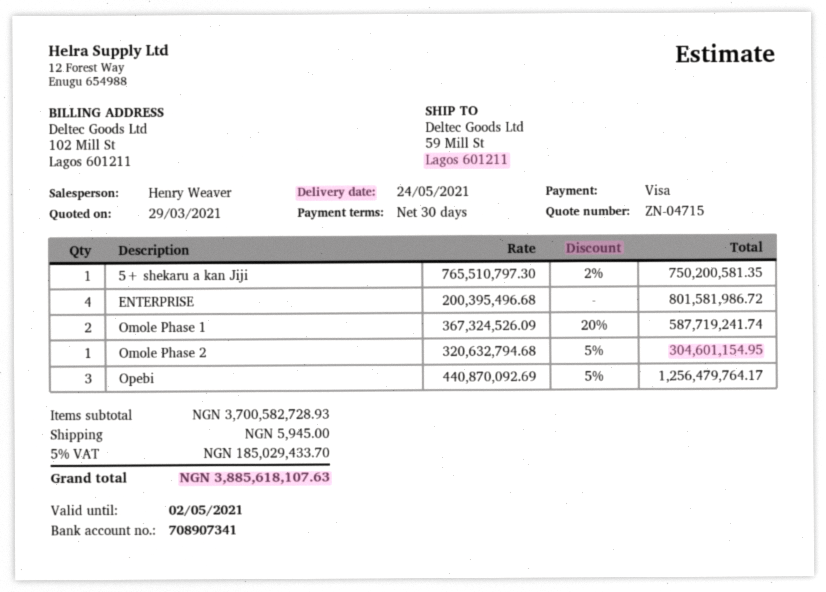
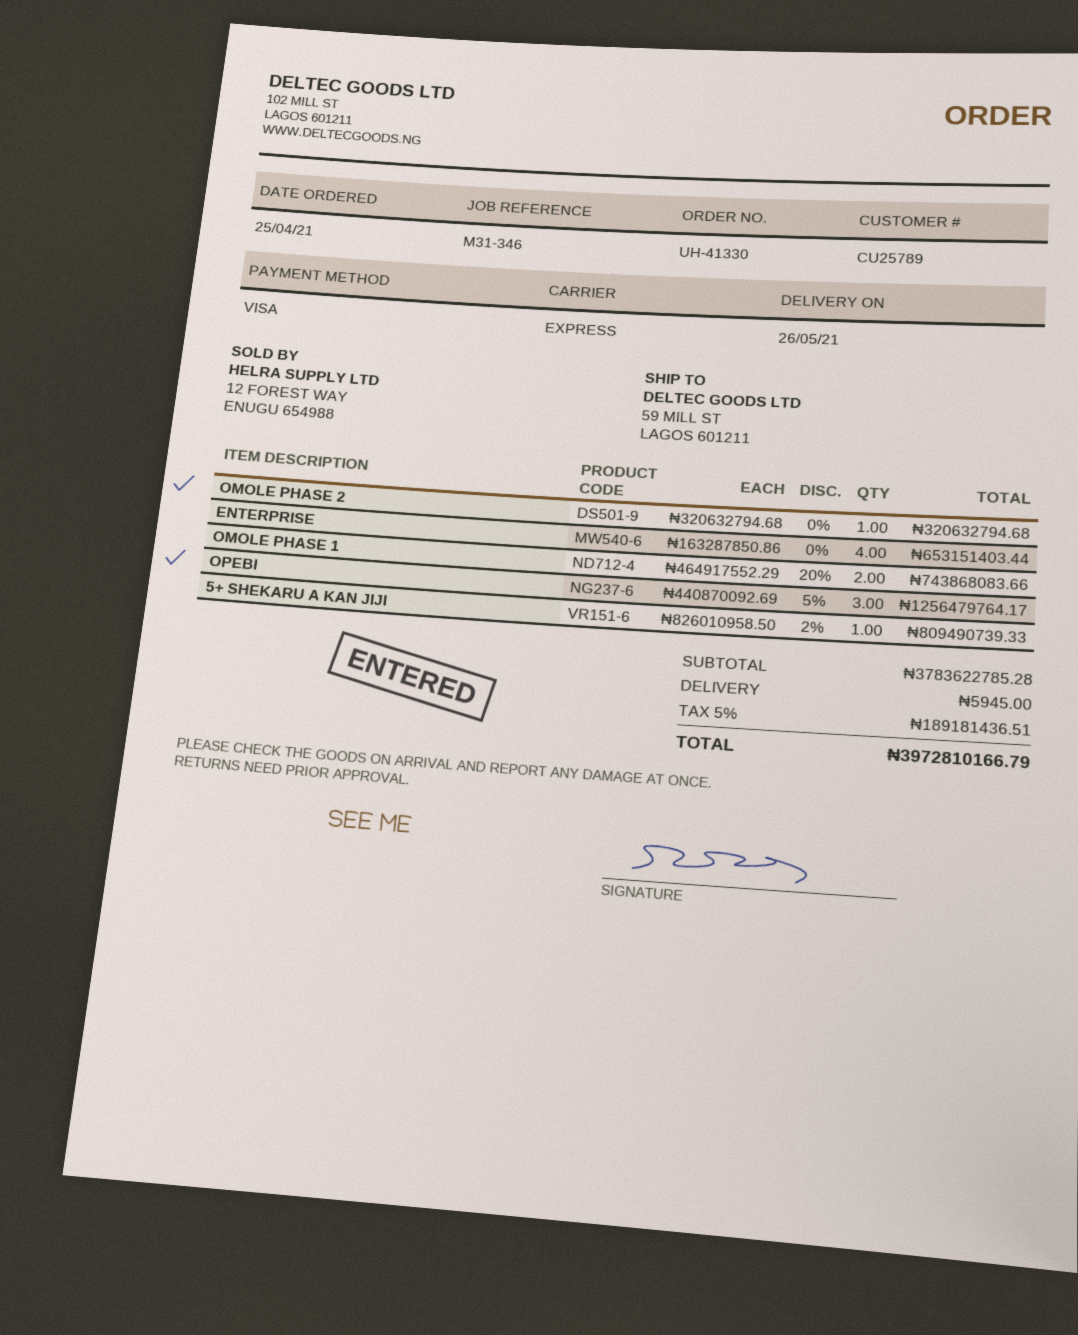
delivery date: 2021-05-24 -> 2021-05-26
5+ shekaru a kan Jiji: 1 x 765510797.30 - 2% = 750200581.35 -> 1 x 826010958.50 - 2% = 809490739.33
ENTERPRISE: 4 x 200395496.68 = 801581986.72 -> 4 x 163287850.86 = 653151403.44
Omole Phase 1: 2 x 367324526.09 - 20% = 587719241.74 -> 2 x 464917552.29 - 20% = 743868083.66
Omole Phase 2: 1 x 320632794.68 - 5% = 304601154.95 -> 1 x 320632794.68 = 320632794.68
subtotal: 3700582728.93 -> 3783622785.28
tax: 5% = 185029433.70 -> 5% = 189181436.51
total: 3885618107.63 -> 3972810166.79

